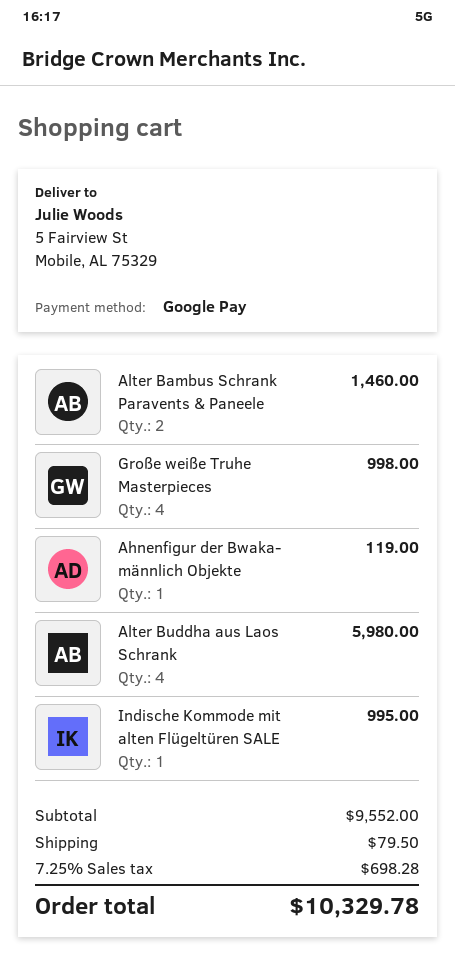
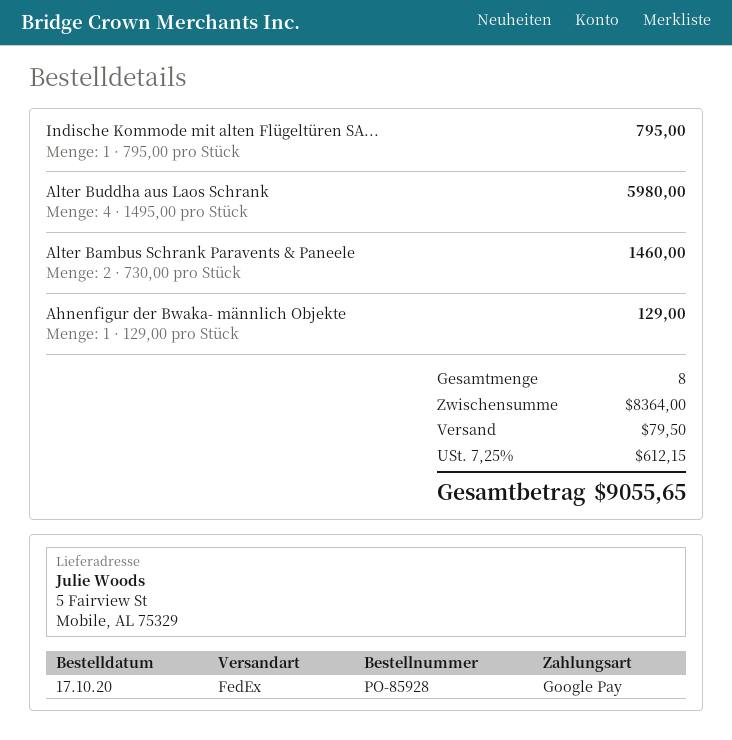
Große weiße Truhe Masterpieces: 4 for 998.00 -> none
Ahnenfigur der Bwaka- männlich Objekte: 1 for 119.00 -> 1 for 129.00
Indische Kommode mit alten Flügeltüren SALE: 1 for 995.00 -> 1 for 795.00
subtotal: 9552.00 -> 8364.00
tax: 7.25% = 698.28 -> 7.25% = 612.15
total: 10329.78 -> 9055.65

